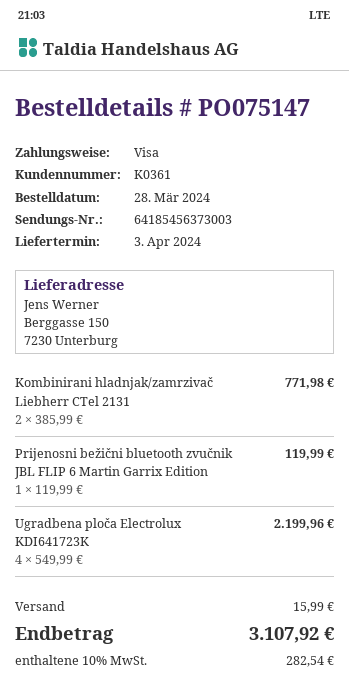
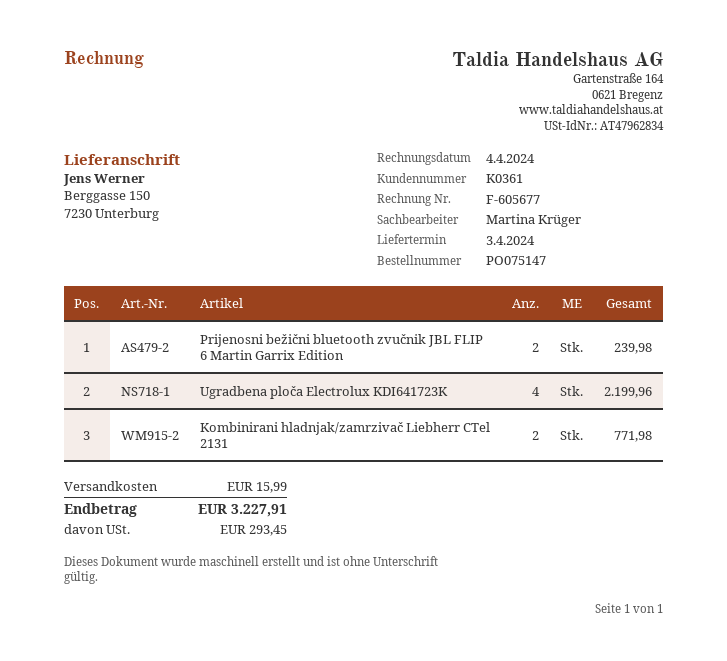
Prijenosni bežični bluetooth zvučnik JBL FLIP 6 Martin Garrix Edition: 1 for 119.99 -> 2 for 239.98
tax: 282.54 -> 293.45
total: 3107.92 -> 3227.91

